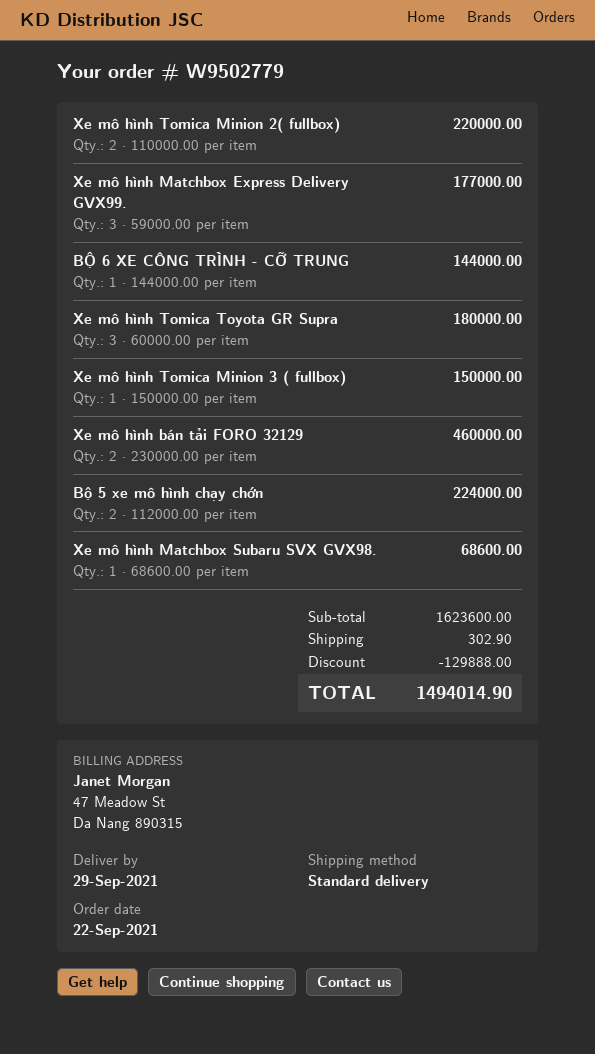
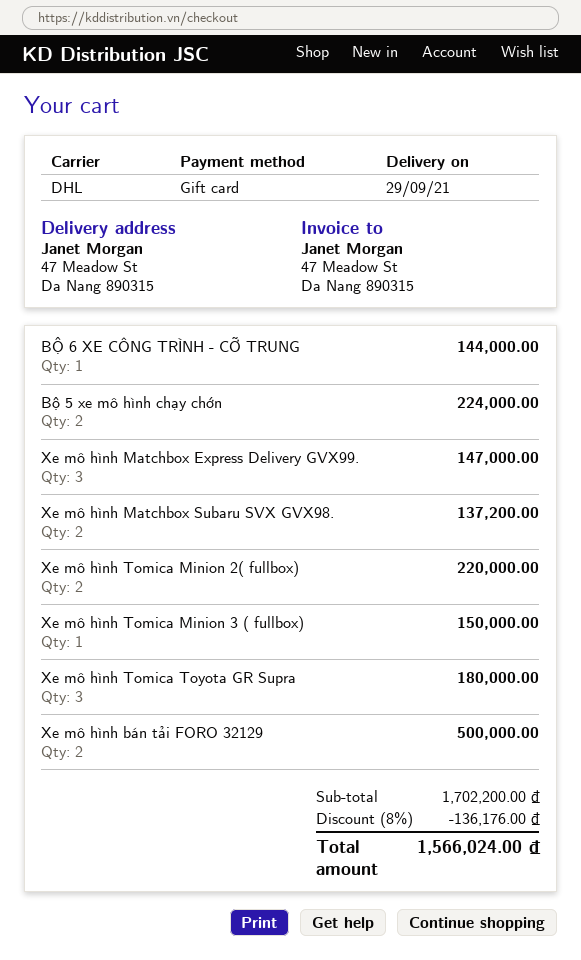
shipping method: standard -> DHL
Xe mô hình Matchbox Express Delivery GVX99.: 3 for 177000.00 -> 3 for 147000.00
Xe mô hình bán tải FORO 32129: 2 for 460000.00 -> 2 for 500000.00
Xe mô hình Matchbox Subaru SVX GVX98.: 1 for 68600.00 -> 2 for 137200.00
subtotal: 1623600.00 -> 1702200.00
discount: 129888.00 -> 136176.00
shipping: 302.90 -> none
total: 1494014.90 -> 1566024.00

